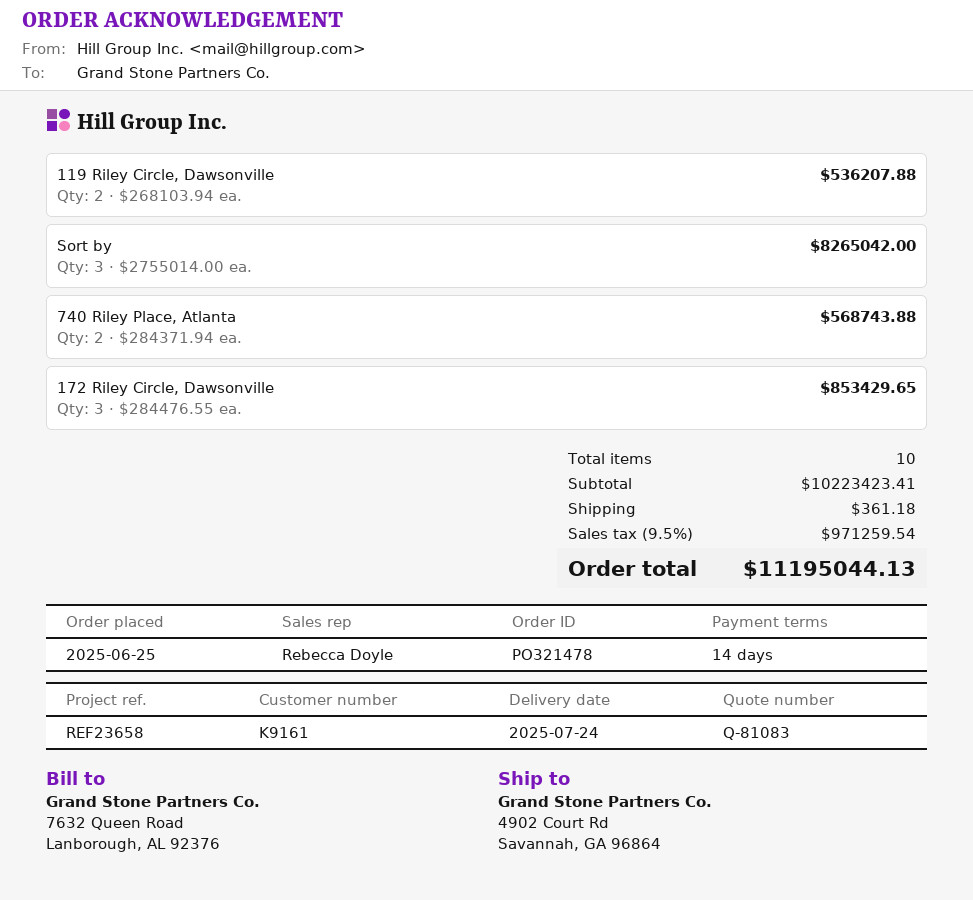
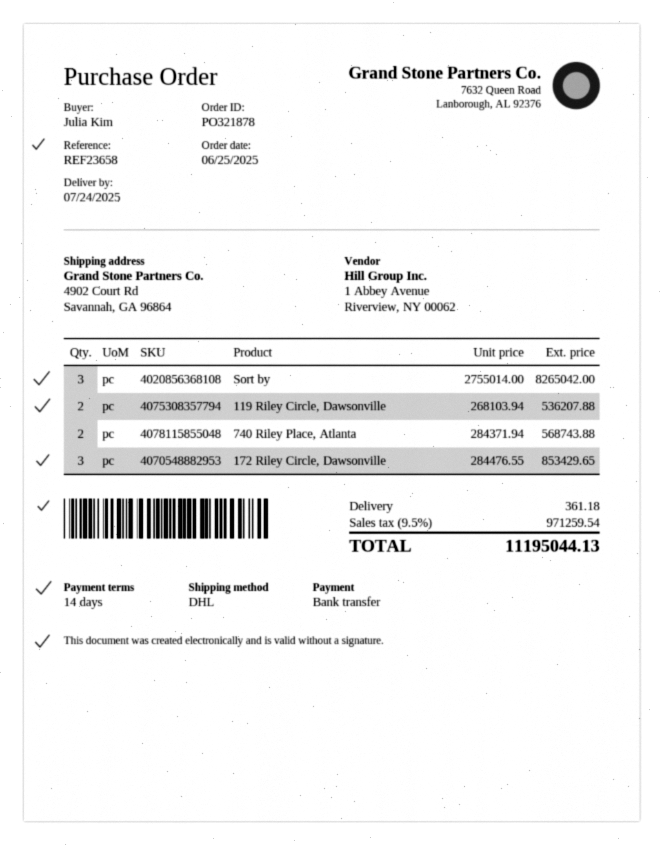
order number: PO321478 -> PO321878

